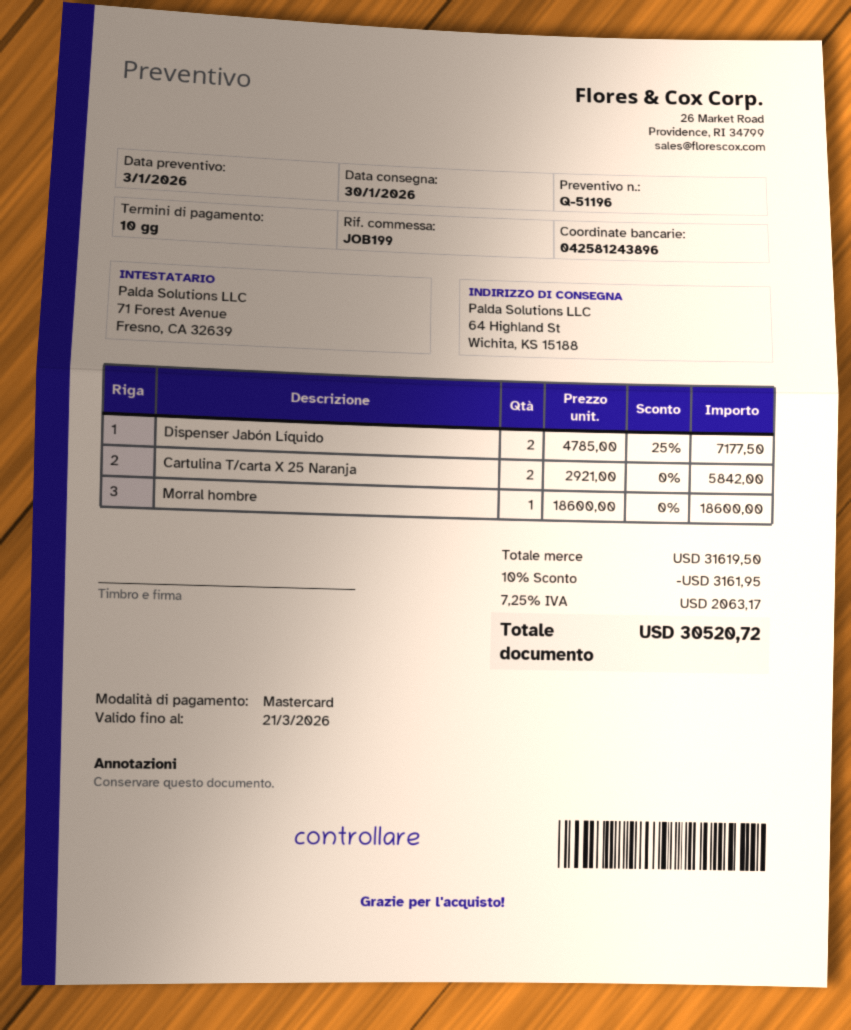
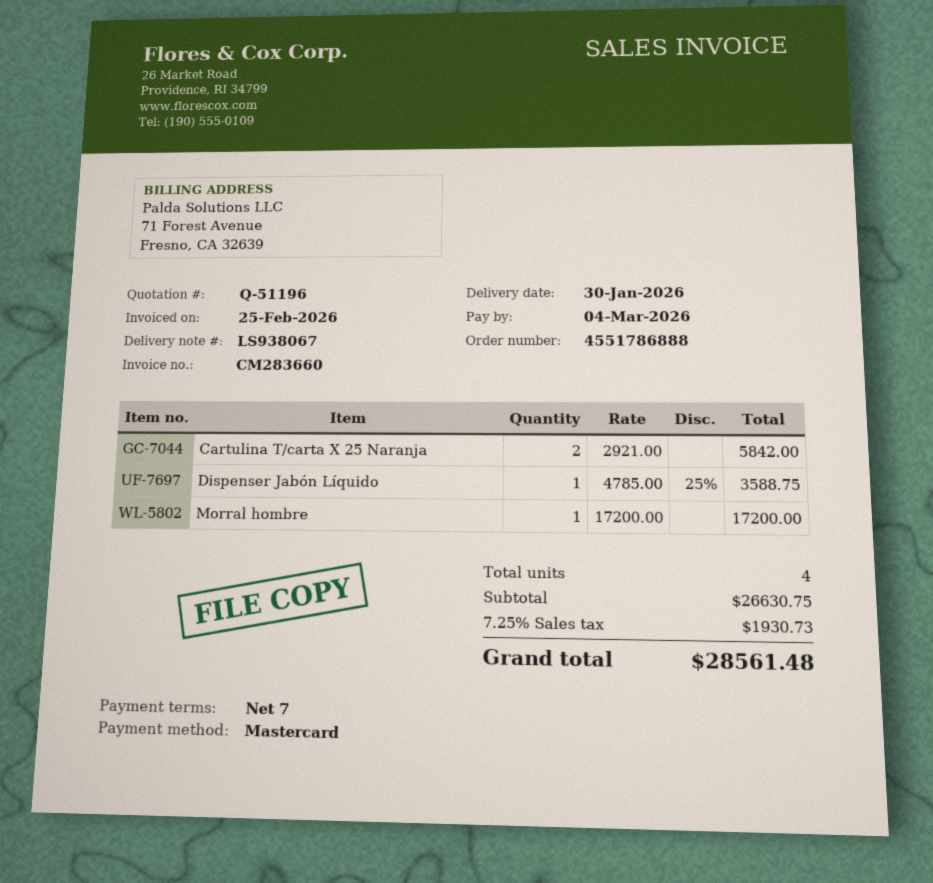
payment terms: 10 days -> 7 days
Dispenser Jabón Líquido: 2 x 4785.00 - 25% = 7177.50 -> 1 x 4785.00 - 25% = 3588.75
Morral hombre: 1 x 18600.00 = 18600.00 -> 1 x 17200.00 = 17200.00
subtotal: 31619.50 -> 26630.75
discount: 10% = 3161.95 -> none
tax: 7.25% = 2063.17 -> 7.25% = 1930.73
total: 30520.72 -> 28561.48

